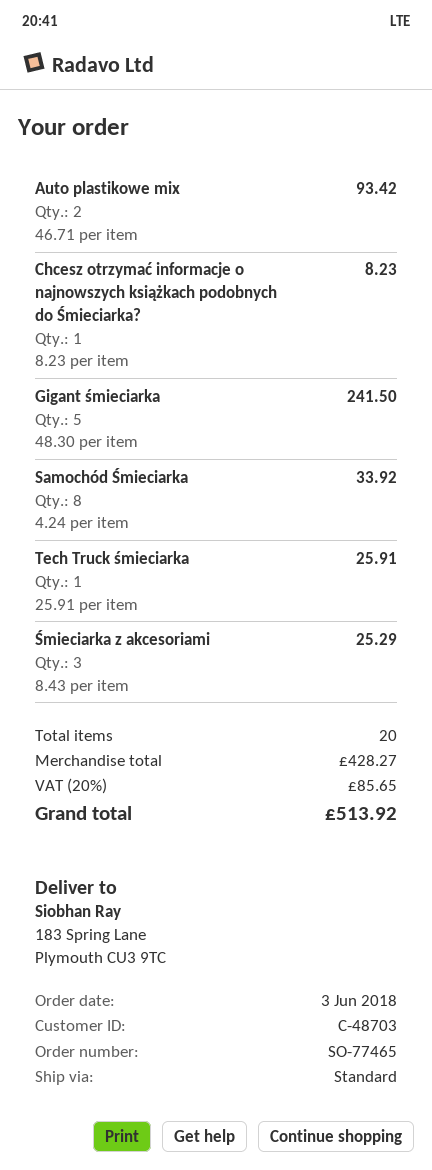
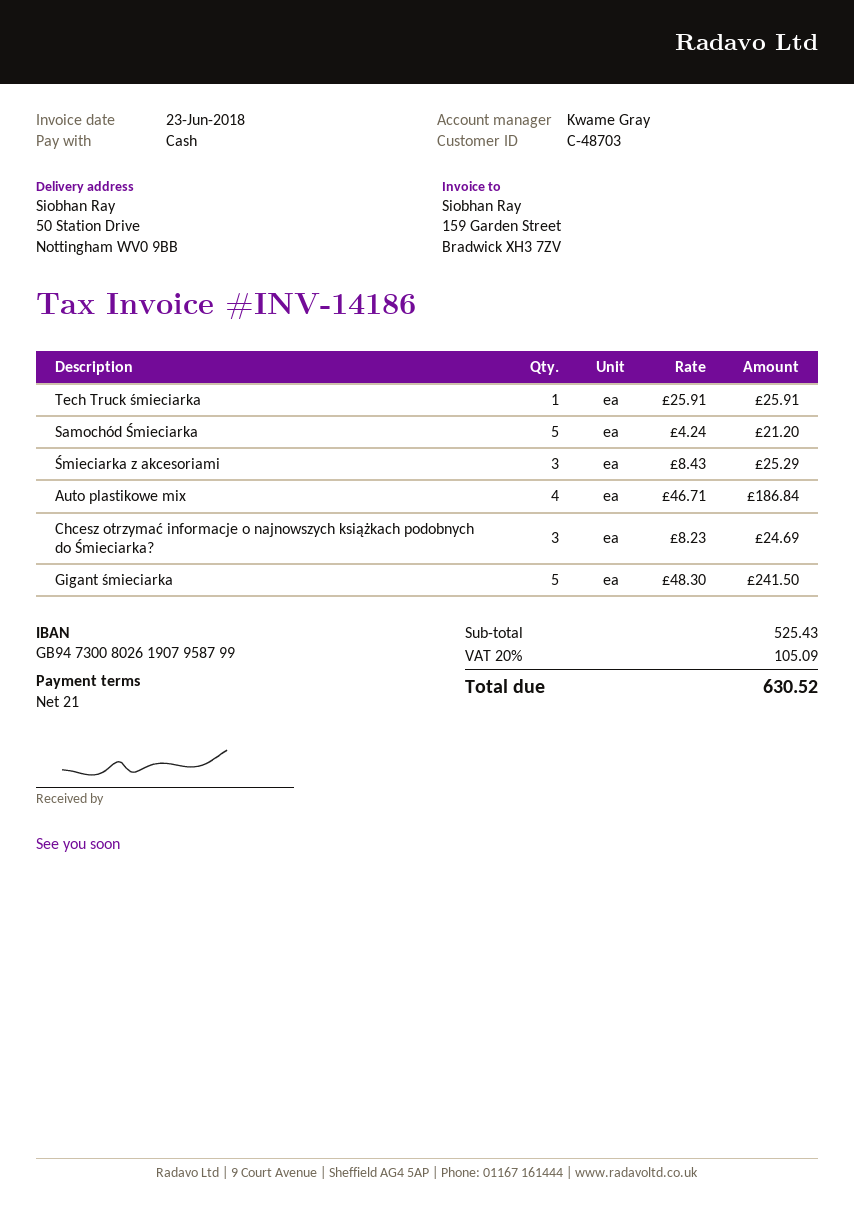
ship to: 183 Spring Lane, Plymouth CU3 9TC -> 50 Station Drive, Nottingham WV0 9BB
Auto plastikowe mix: 2 x 46.71 = 93.42 -> 4 x 46.71 = 186.84
Chcesz otrzymać informacje o najnowszych książkach podobnych do Śmieciarka?: 1 x 8.23 = 8.23 -> 3 x 8.23 = 24.69
Samochód Śmieciarka: 8 x 4.24 = 33.92 -> 5 x 4.24 = 21.20
subtotal: 428.27 -> 525.43
tax: 20% = 85.65 -> 20% = 105.09
total: 513.92 -> 630.52

